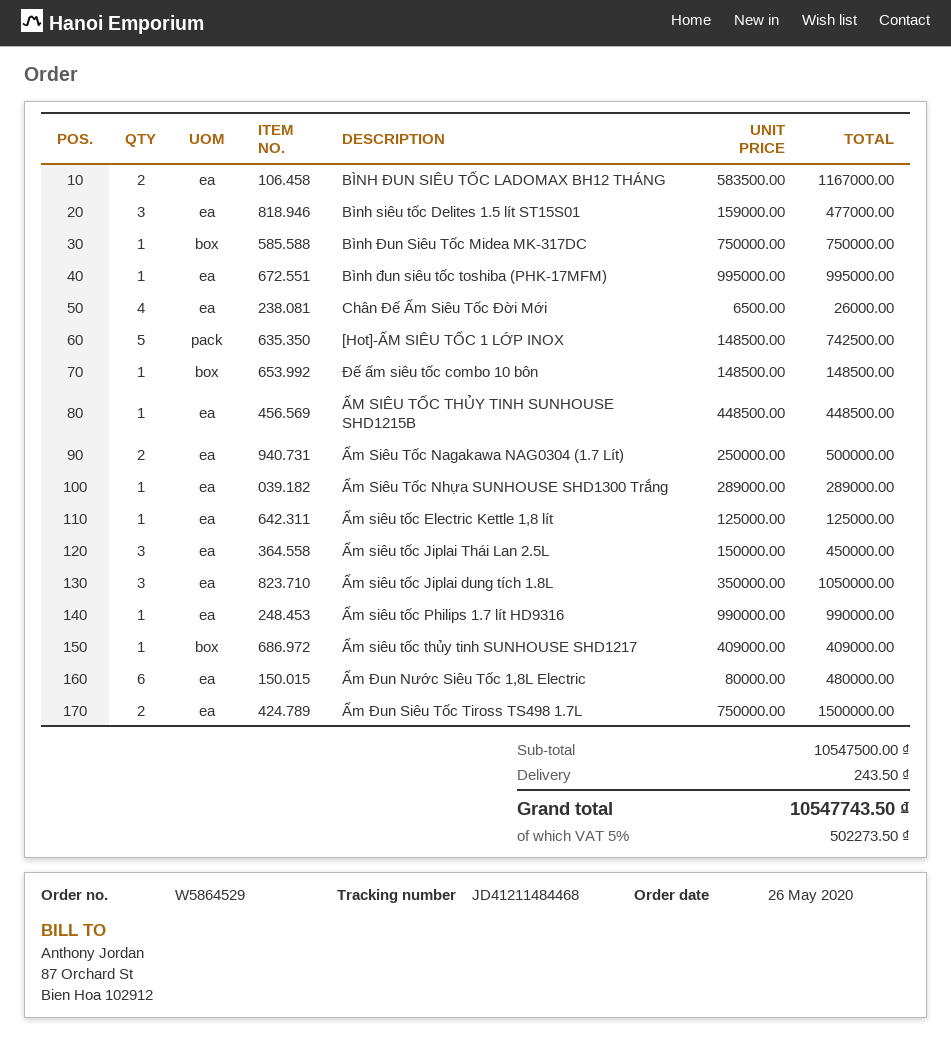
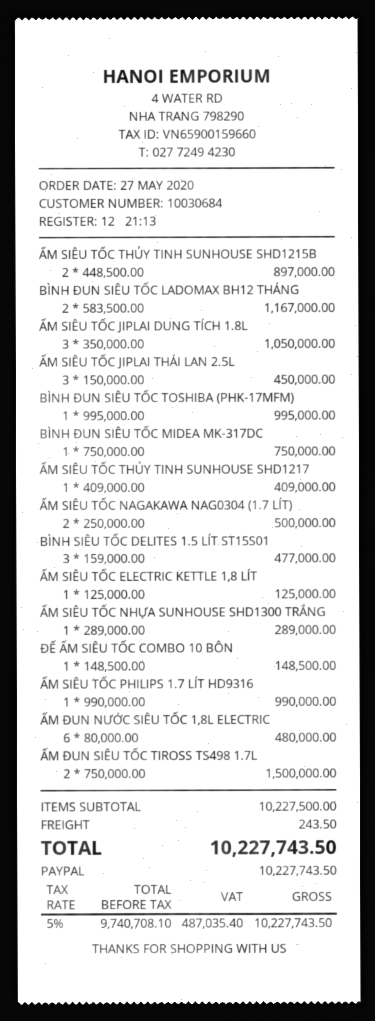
order date: 2020-05-26 -> 2020-05-27
Chân Đế Ấm Siêu Tốc Đời Mới: 4 x 6500.00 = 26000.00 -> none
[Hot]-ẤM SIÊU TỐC 1 LỚP INOX: 5 x 148500.00 = 742500.00 -> none
ẤM SIÊU TỐC THỦY TINH SUNHOUSE SHD1215B: 1 x 448500.00 = 448500.00 -> 2 x 448500.00 = 897000.00
subtotal: 10547500.00 -> 10227500.00
tax: 5% = 502273.50 -> 5% = 487035.40
total: 10547743.50 -> 10227743.50

